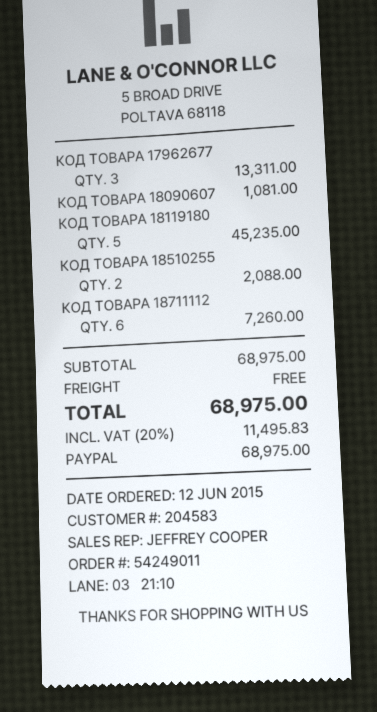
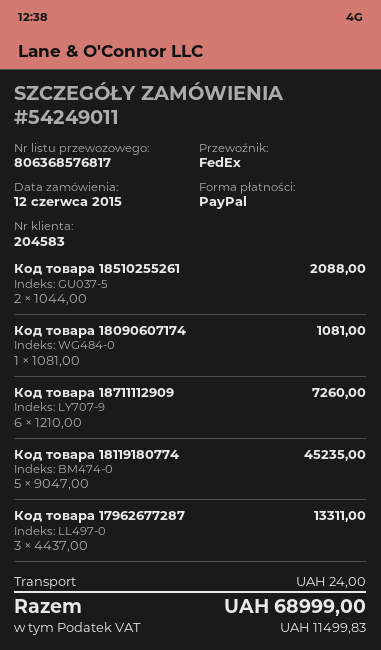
shipping: 0.00 -> 24.00
tax: 11495.83 -> 11499.83
total: 68975.00 -> 68999.00

